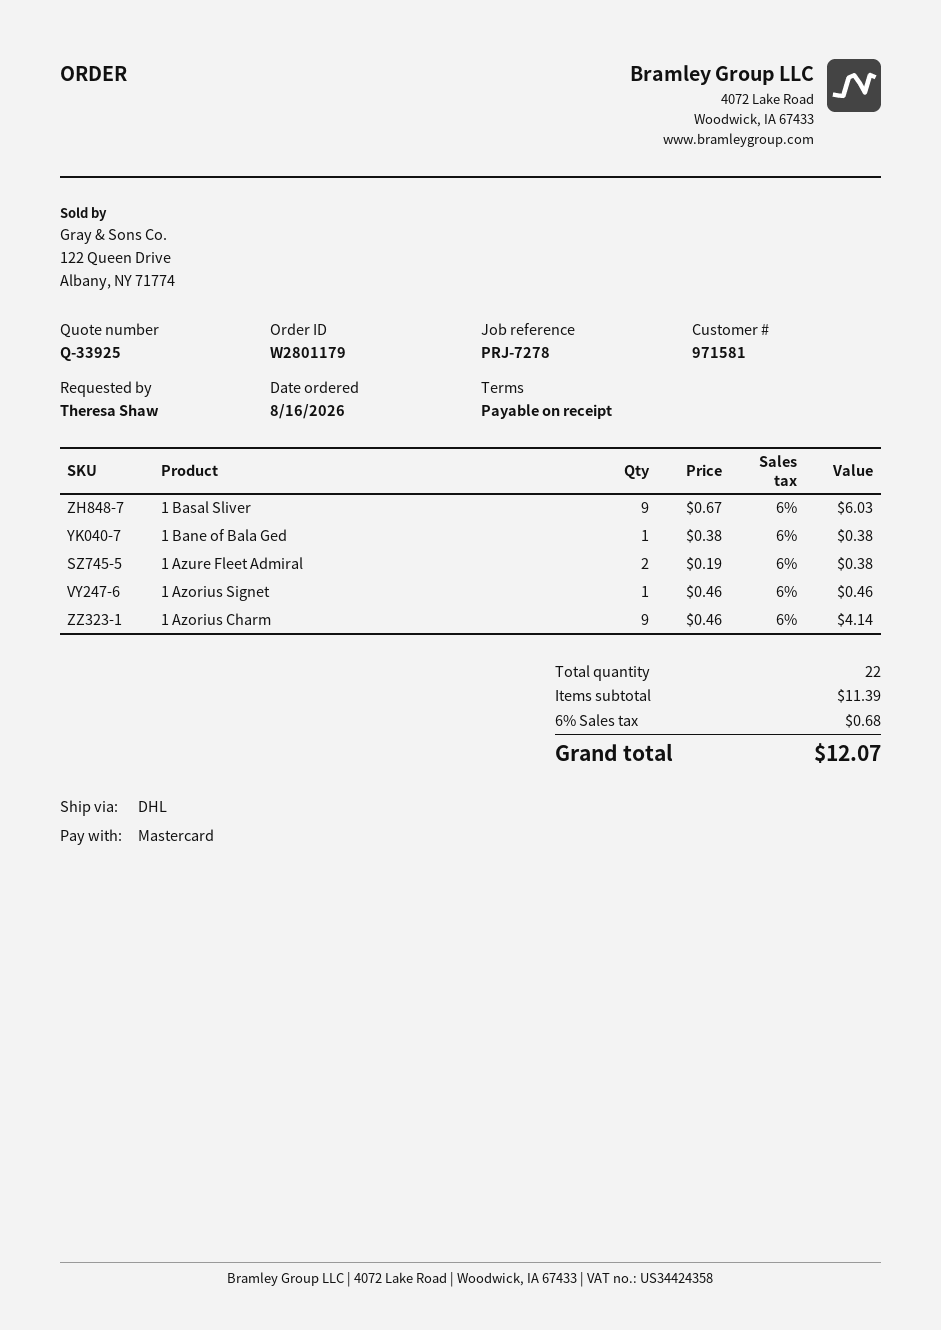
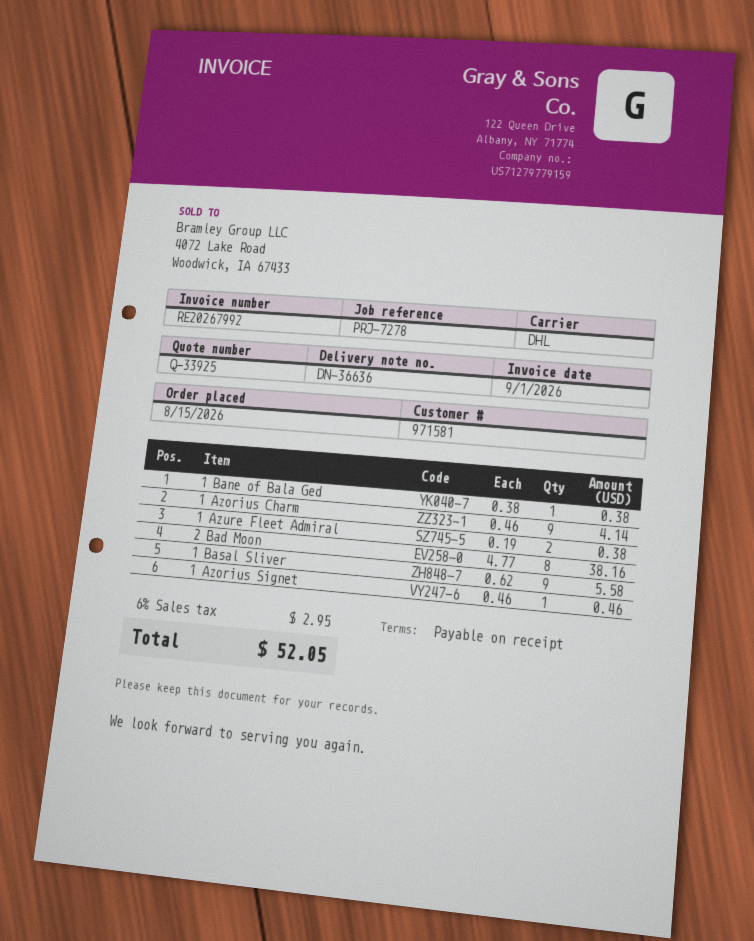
order date: 2026-08-16 -> 2026-08-15
1 Basal Sliver: 9 x 0.67 = 6.03 -> 9 x 0.62 = 5.58
2 Bad Moon: none -> 8 x 4.77 = 38.16
tax: 6% = 0.68 -> 6% = 2.95
total: 12.07 -> 52.05

